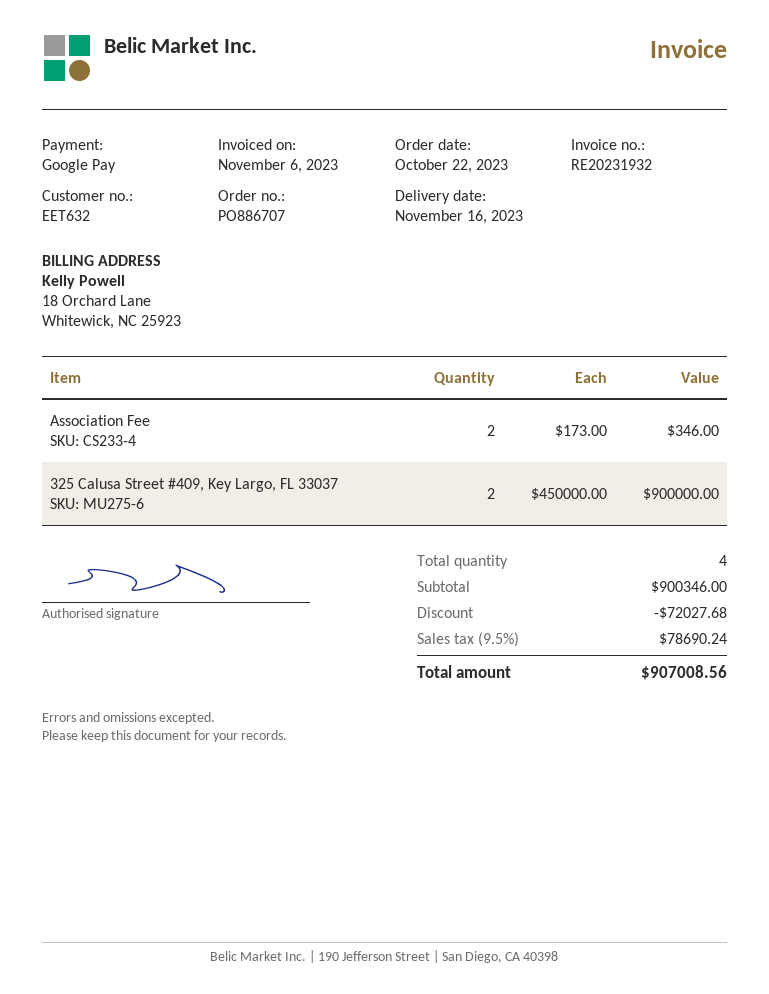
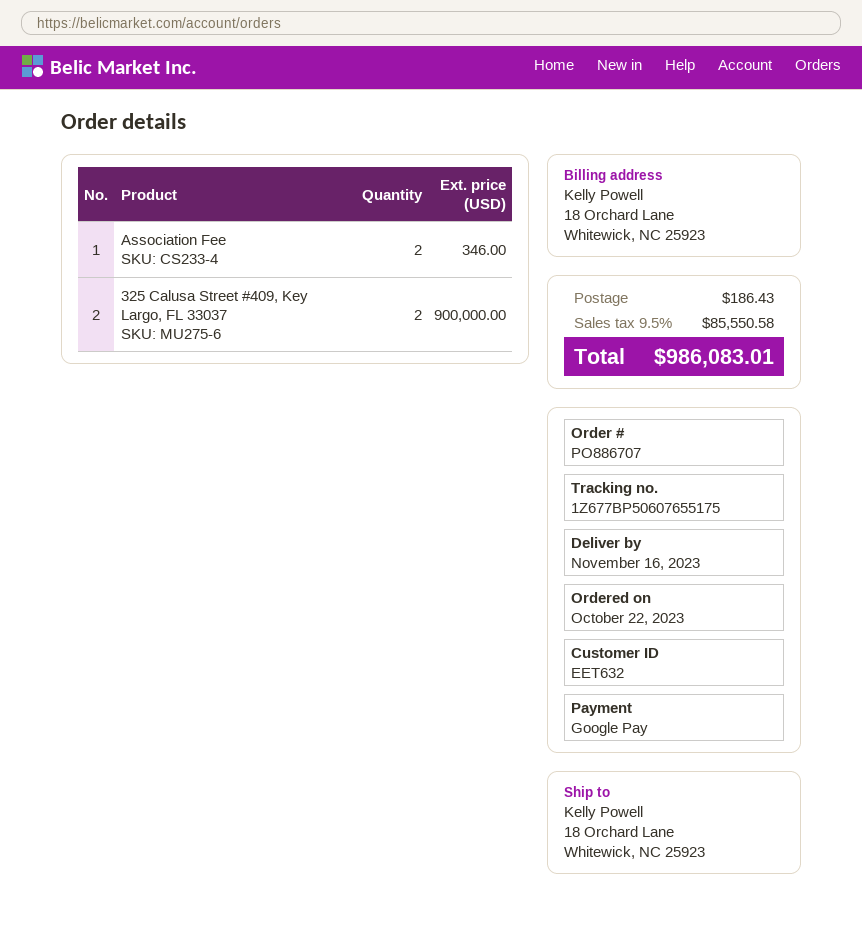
discount: 72027.68 -> none
shipping: none -> 186.43
tax: 9.5% = 78690.24 -> 9.5% = 85550.58
total: 907008.56 -> 986083.01

